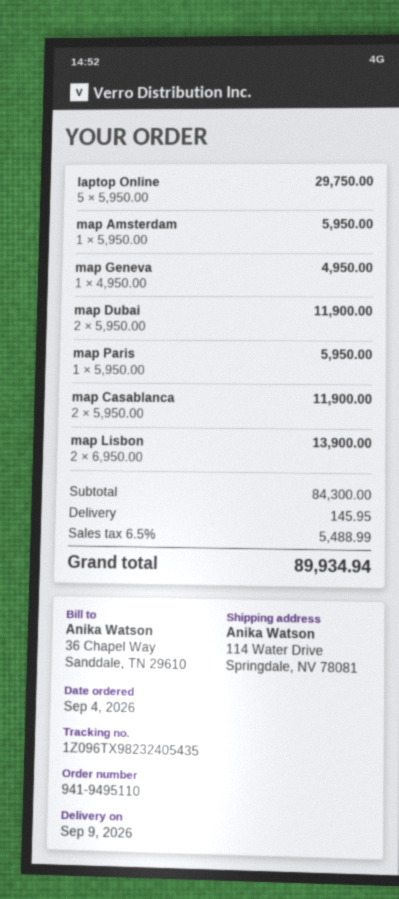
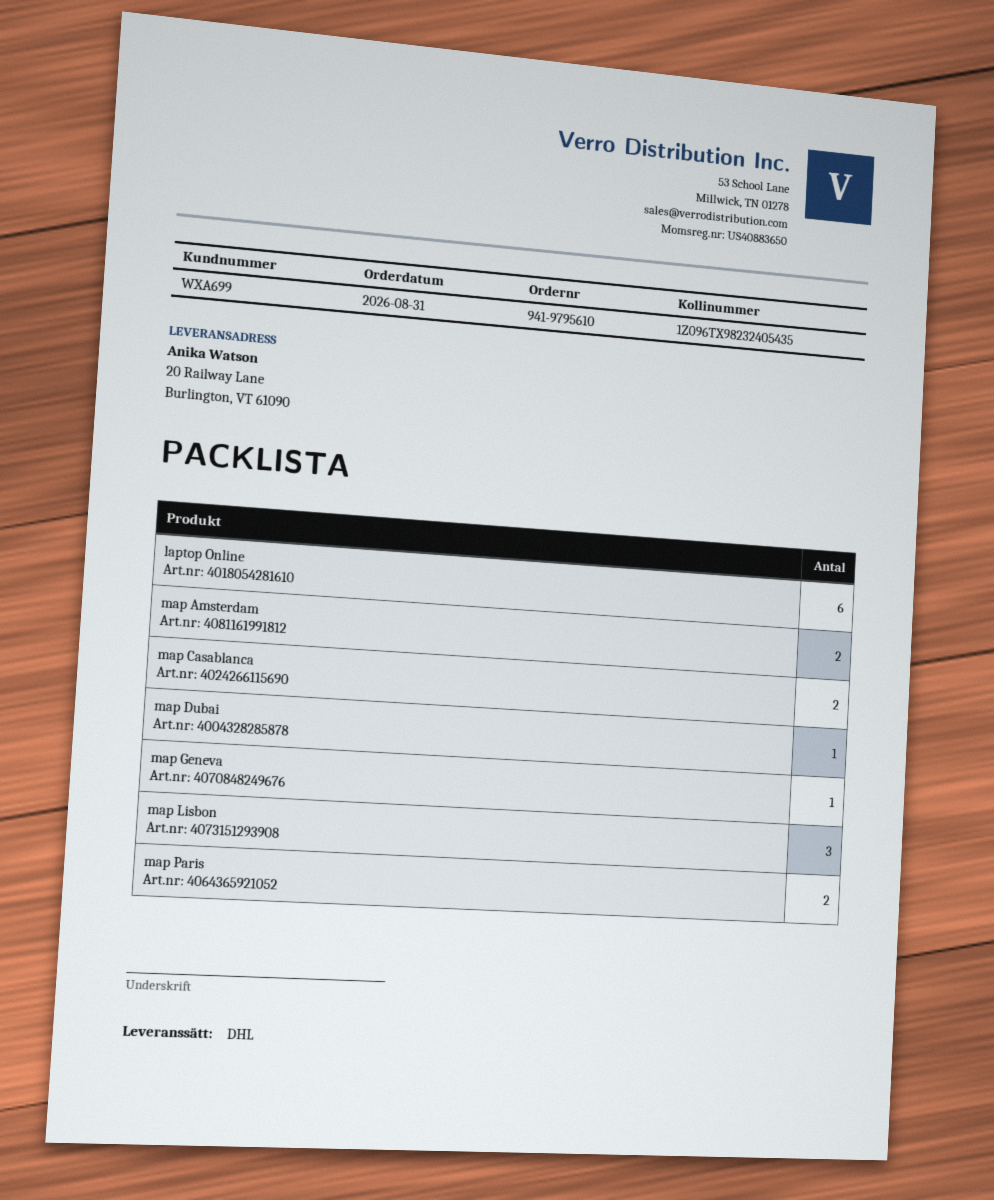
order number: 941-9495110 -> 941-9795610
order date: 2026-09-04 -> 2026-08-31
ship to: 114 Water Drive, Springdale, NV 78081 -> 20 Railway Lane, Burlington, VT 61090
laptop Online: 5 -> 6
map Amsterdam: 1 -> 2
map Dubai: 2 -> 1
map Paris: 1 -> 2
map Lisbon: 2 -> 3

